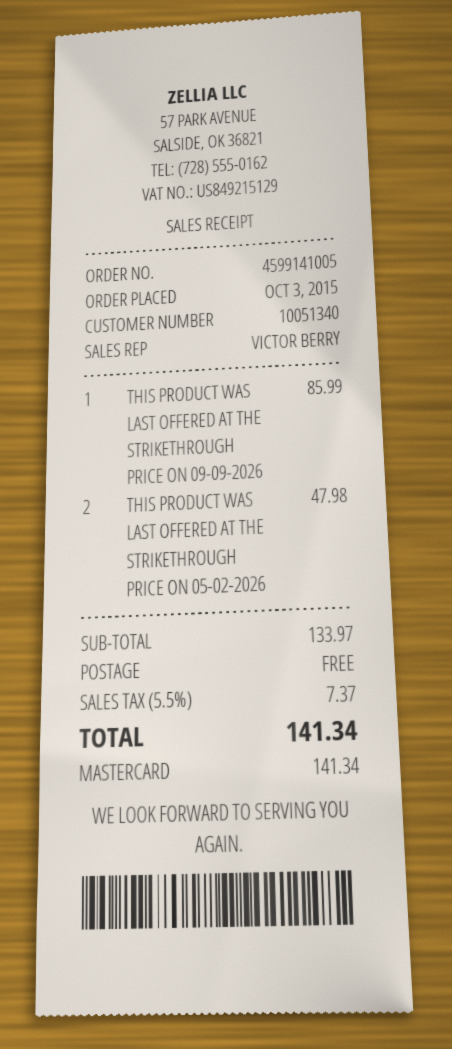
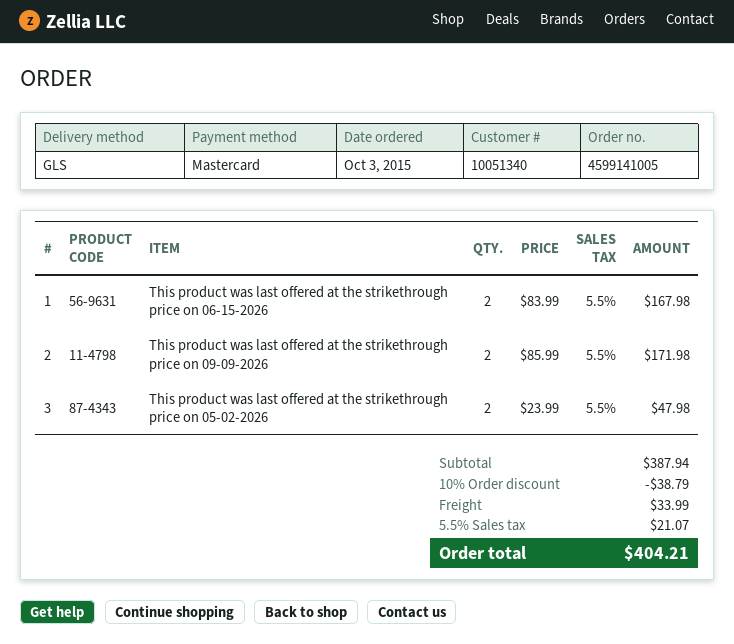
THIS PRODUCT WAS LAST OFFERED AT THE STRIKETHROUGH PRICE ON 09-09-2026: 1 for 85.99 -> 2 for 171.98
This product was last offered at the strikethrough price on 06-15-2026: none -> 2 for 167.98
subtotal: 133.97 -> 387.94
discount: none -> 10% = 38.79
shipping: 0.00 -> 33.99
tax: 5.5% = 7.37 -> 5.5% = 21.07
total: 141.34 -> 404.21

